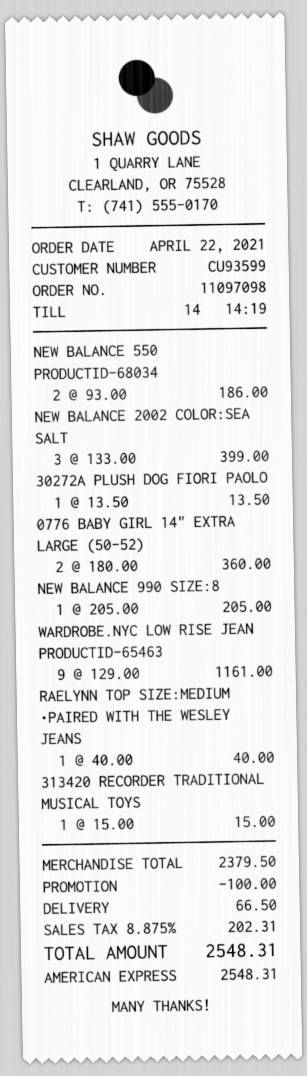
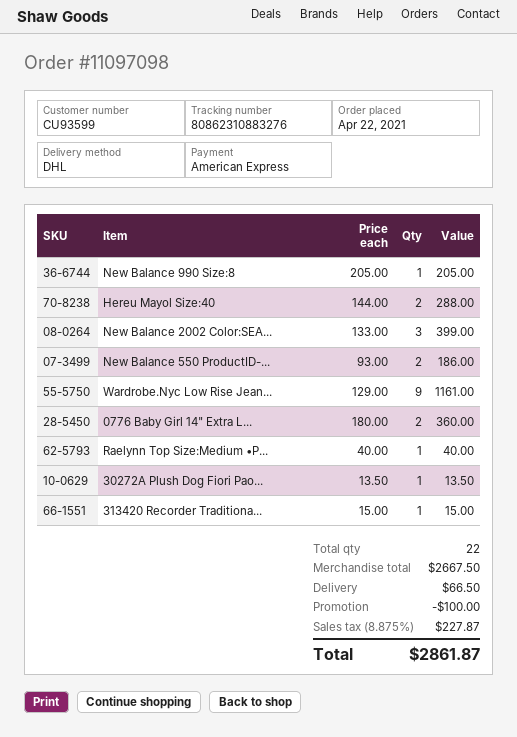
Hereu Mayol Size:40: none -> 2 x 144.00 = 288.00
subtotal: 2379.50 -> 2667.50
tax: 8.875% = 202.31 -> 8.875% = 227.87
total: 2548.31 -> 2861.87

